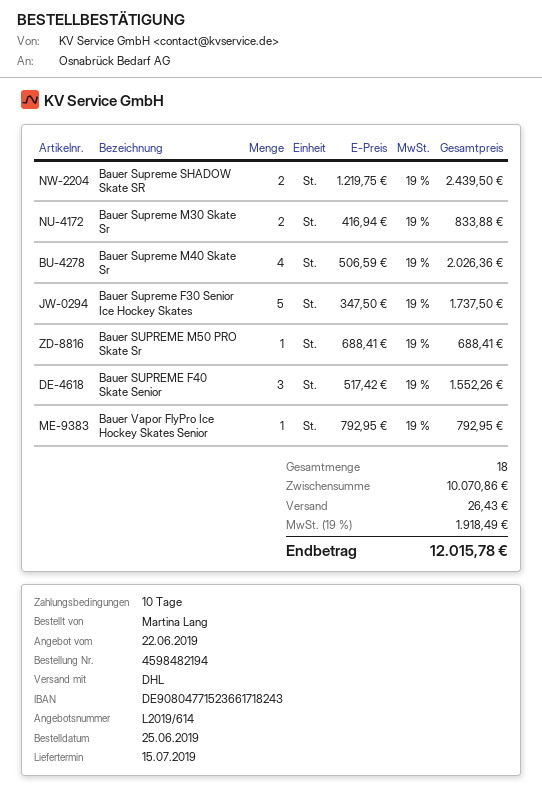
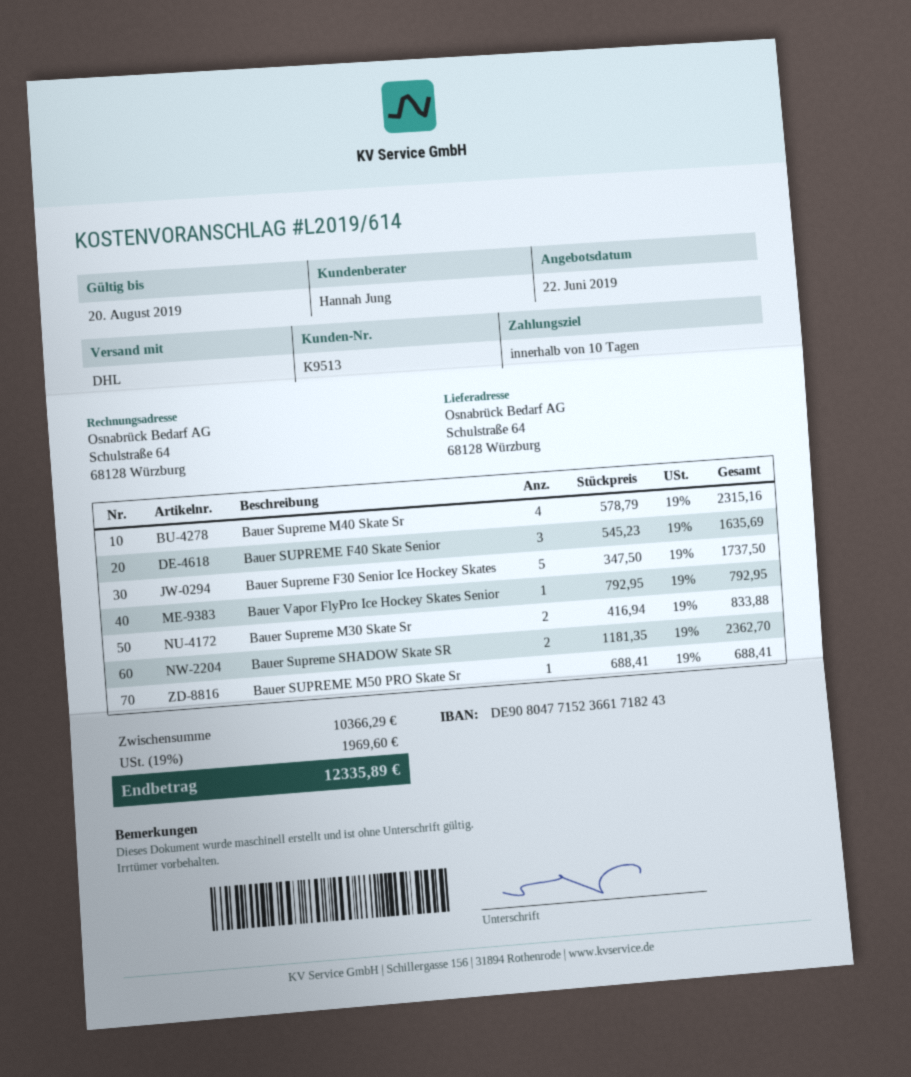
Bauer Supreme SHADOW Skate SR: 2 x 1219.75 = 2439.50 -> 2 x 1181.35 = 2362.70
Bauer Supreme M40 Skate Sr: 4 x 506.59 = 2026.36 -> 4 x 578.79 = 2315.16
Bauer SUPREME F40 Skate Senior: 3 x 517.42 = 1552.26 -> 3 x 545.23 = 1635.69
subtotal: 10070.86 -> 10366.29
shipping: 26.43 -> none
tax: 19% = 1918.49 -> 19% = 1969.60
total: 12015.78 -> 12335.89

